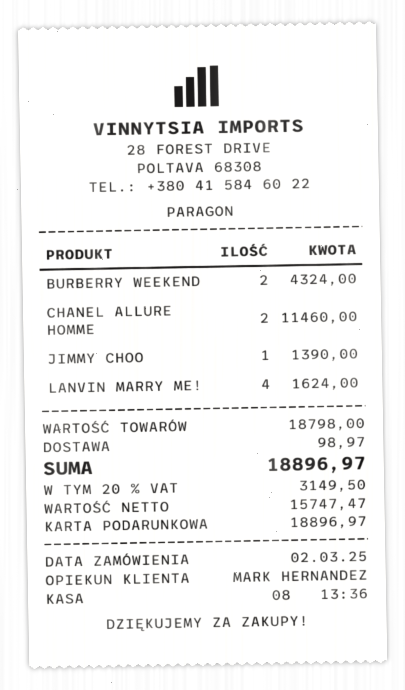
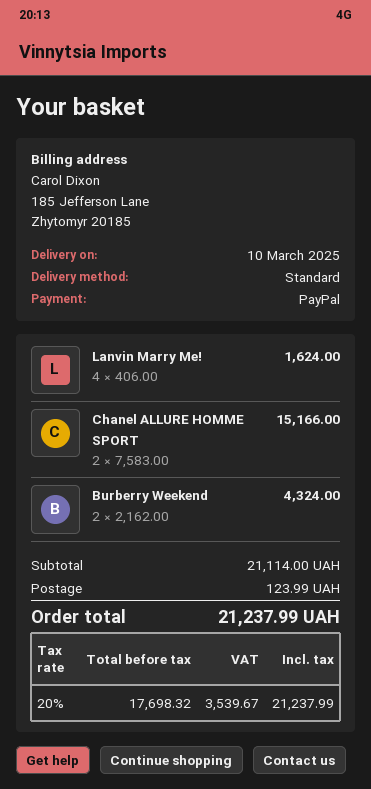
payment method: gift card -> PayPal
CHANEL ALLURE HOMME: 2 for 11460.00 -> 2 for 15166.00
JIMMY CHOO: 1 for 1390.00 -> none
subtotal: 18798.00 -> 21114.00
shipping: 98.97 -> 123.99
net: 15747.47 -> 17698.32
tax: 20% = 3149.50 -> 20% = 3539.67
total: 18896.97 -> 21237.99

